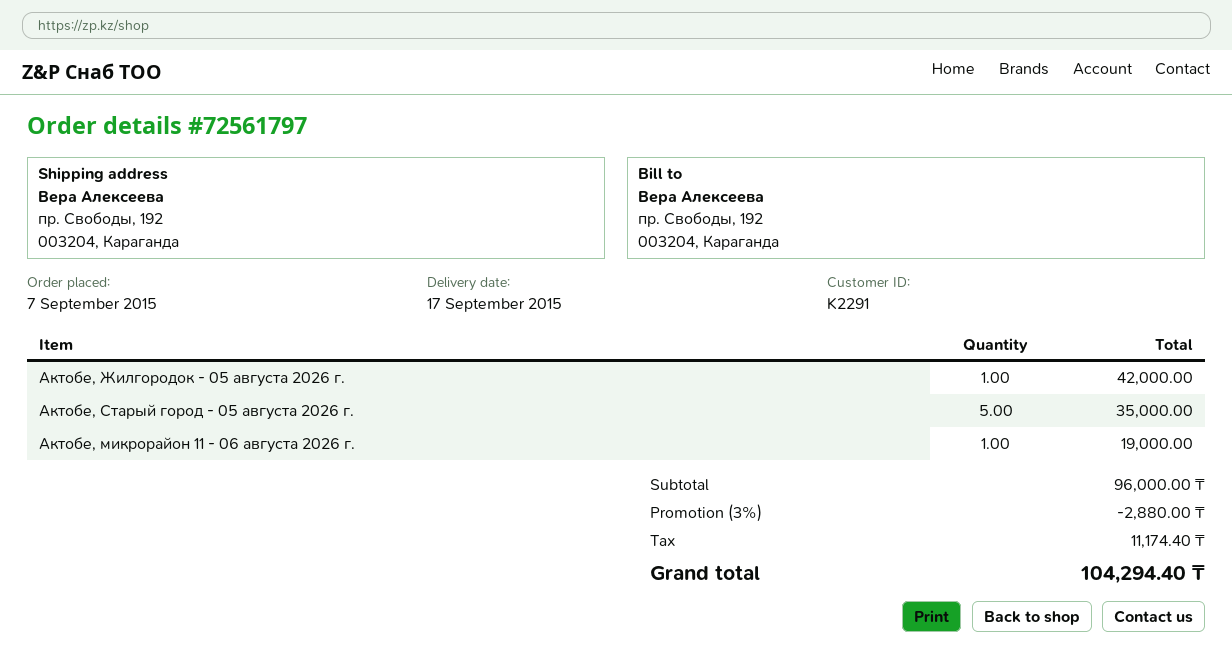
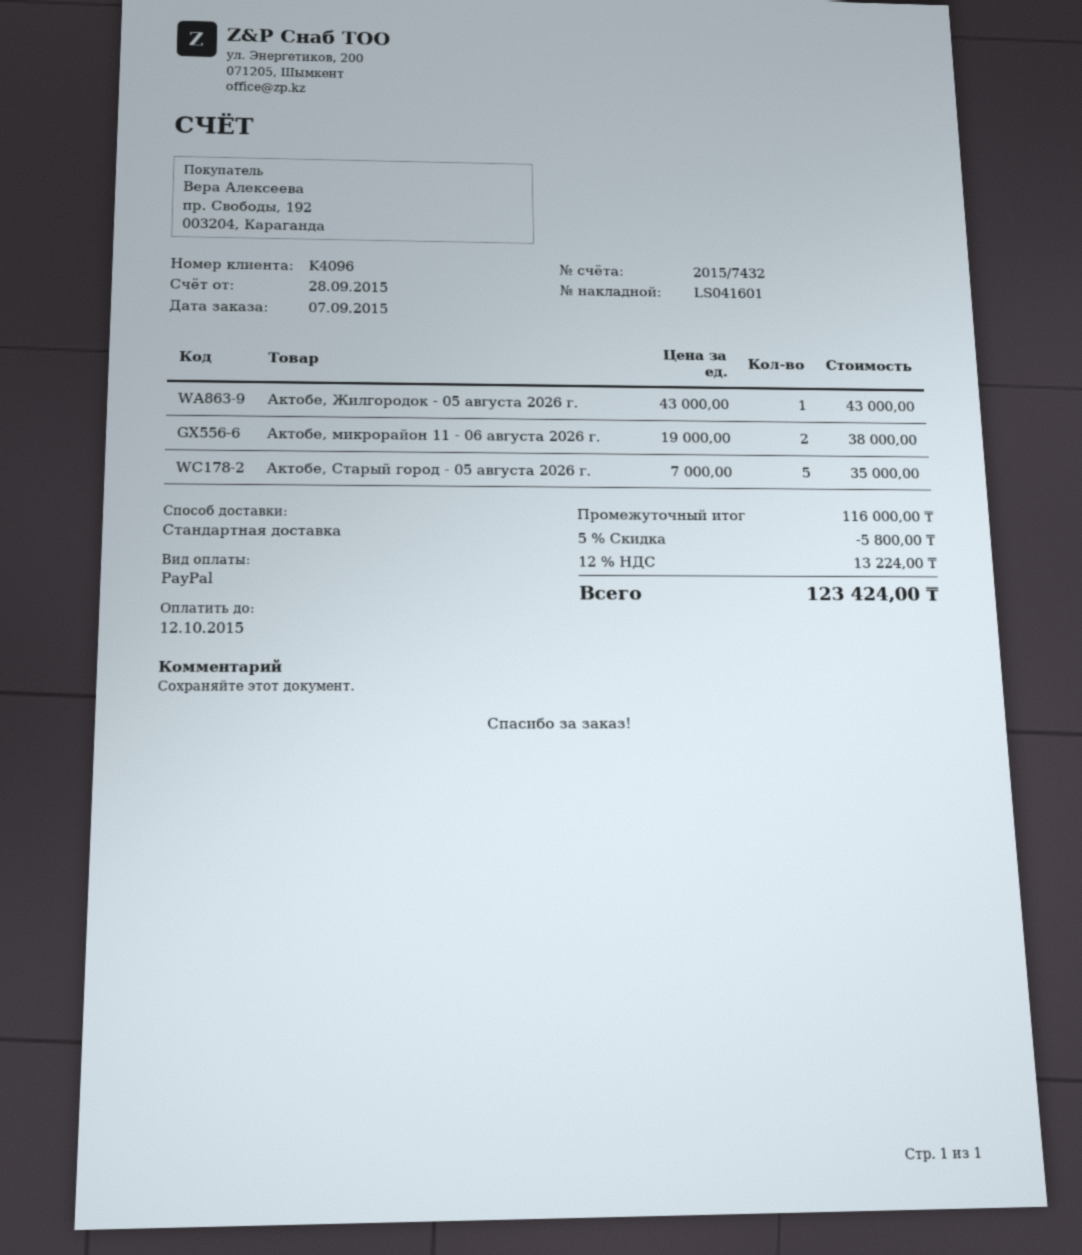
customer number: K2291 -> K4096
Актобе, Жилгородок - 05 августа 2026 г.: 1 for 42000.00 -> 1 for 43000.00
Актобе, микрорайон 11 - 06 августа 2026 г.: 1 for 19000.00 -> 2 for 38000.00
subtotal: 96000.00 -> 116000.00
discount: 3% = 2880.00 -> 5% = 5800.00
tax: 11174.40 -> 13224.00
total: 104294.40 -> 123424.00

